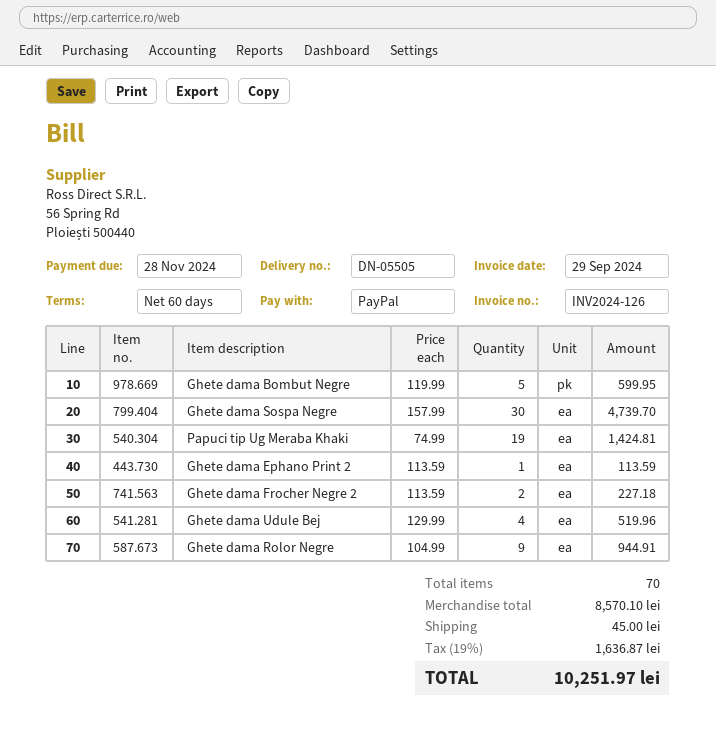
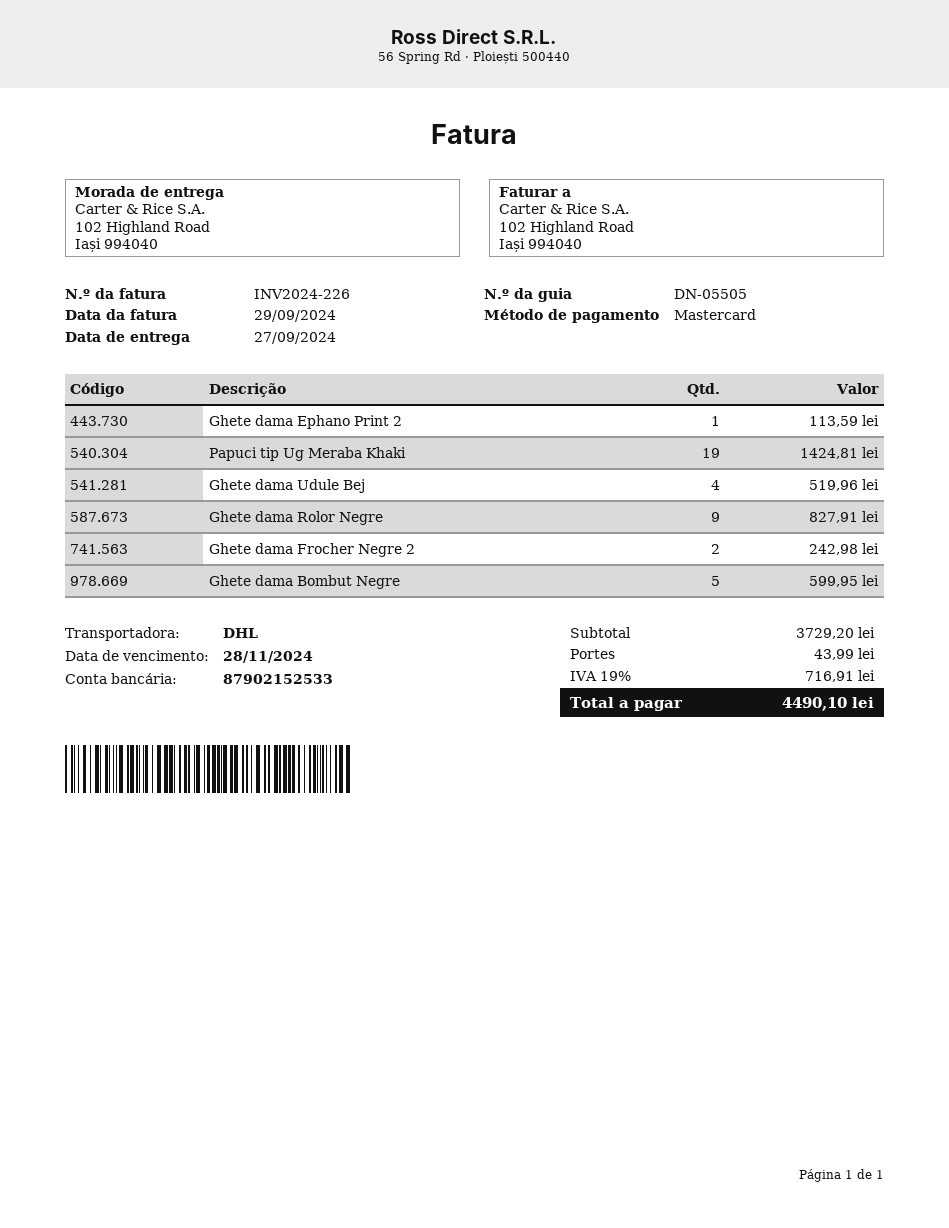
invoice number: INV2024-126 -> INV2024-226
payment method: PayPal -> Mastercard
Ghete dama Sospa Negre: 30 for 4739.70 -> none
Ghete dama Frocher Negre 2: 2 for 227.18 -> 2 for 242.98
Ghete dama Rolor Negre: 9 for 944.91 -> 9 for 827.91
subtotal: 8570.10 -> 3729.20
shipping: 45.00 -> 43.99
tax: 19% = 1636.87 -> 19% = 716.91
total: 10251.97 -> 4490.10

